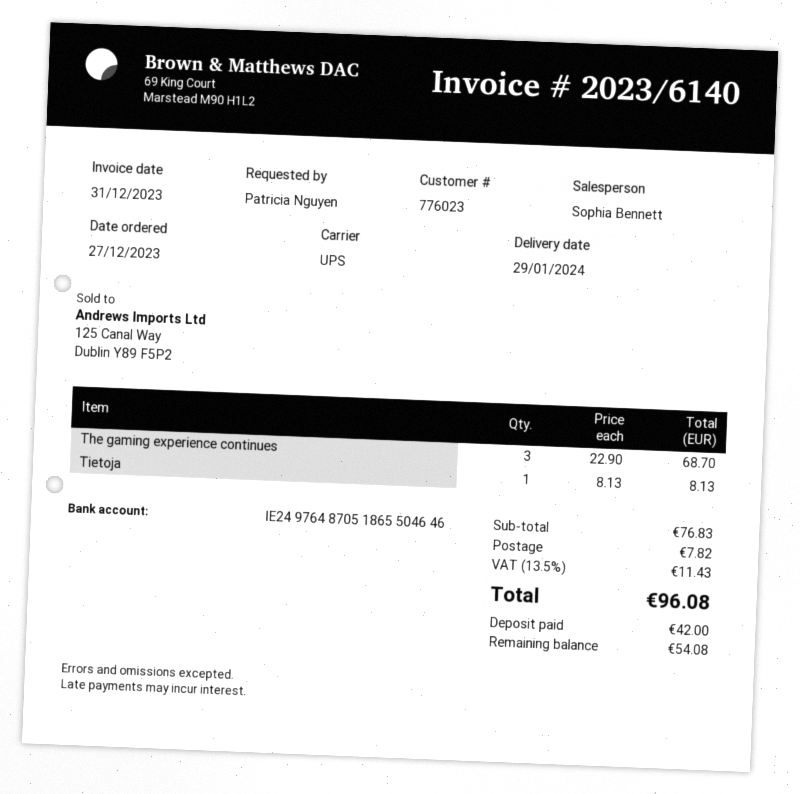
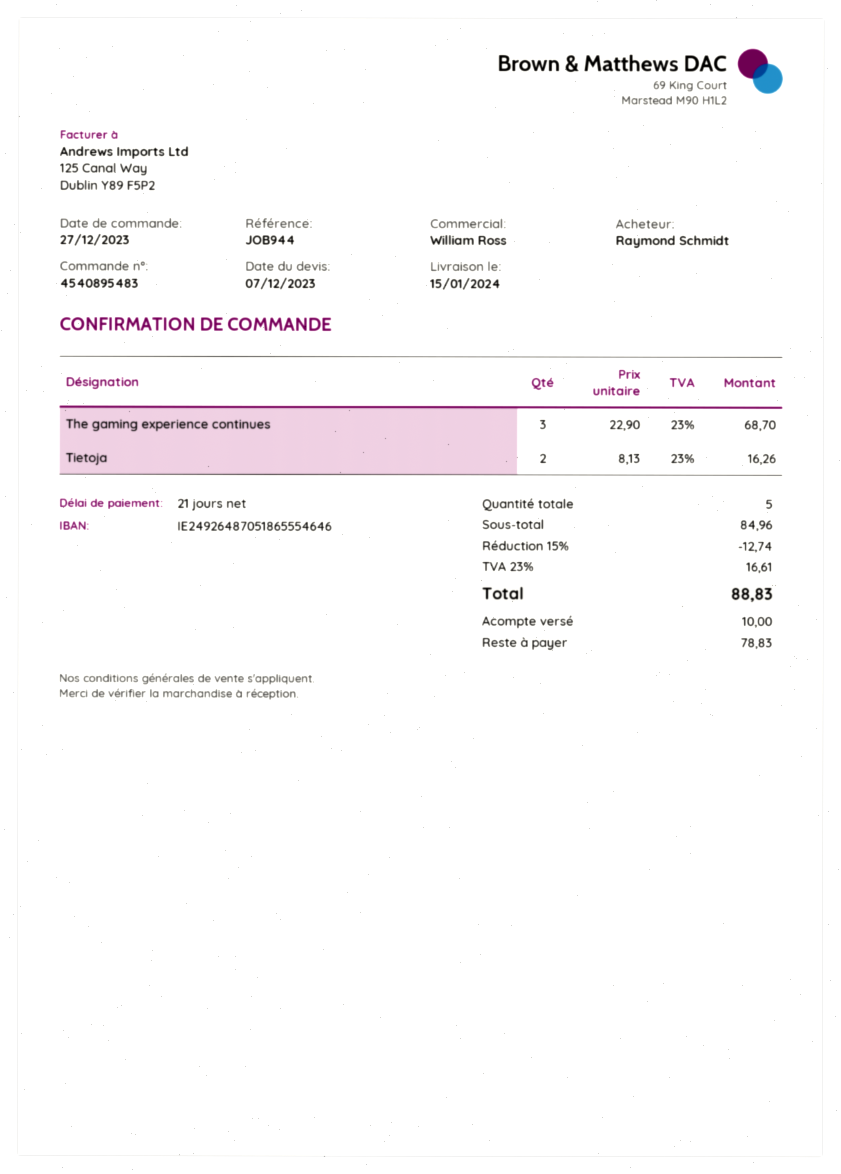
delivery date: 2024-01-29 -> 2024-01-15
ordered by: Patricia Nguyen -> Raymond Schmidt
sales rep: Sophia Bennett -> William Ross
bank account: IE24976487051865504646 -> IE24926487051865554646
Tietoja: 1 x 8.13 = 8.13 -> 2 x 8.13 = 16.26
subtotal: 76.83 -> 84.96
discount: none -> 15% = 12.74
shipping: 7.82 -> none
tax: 13.5% = 11.43 -> 23% = 16.61
total: 96.08 -> 88.83
deposit: 42.00 -> 10.00
balance: 54.08 -> 78.83

